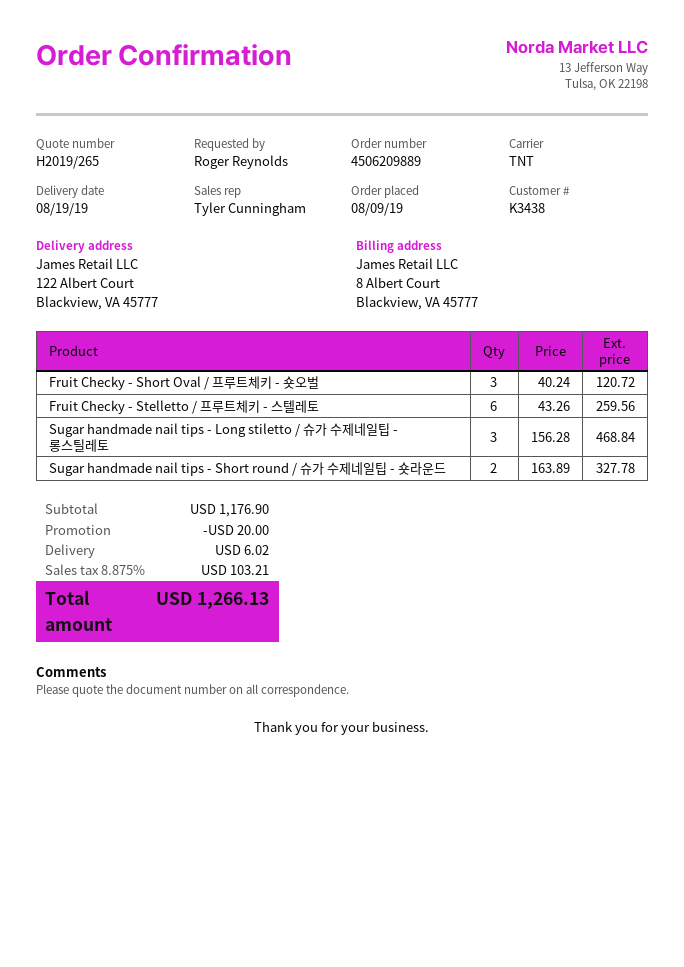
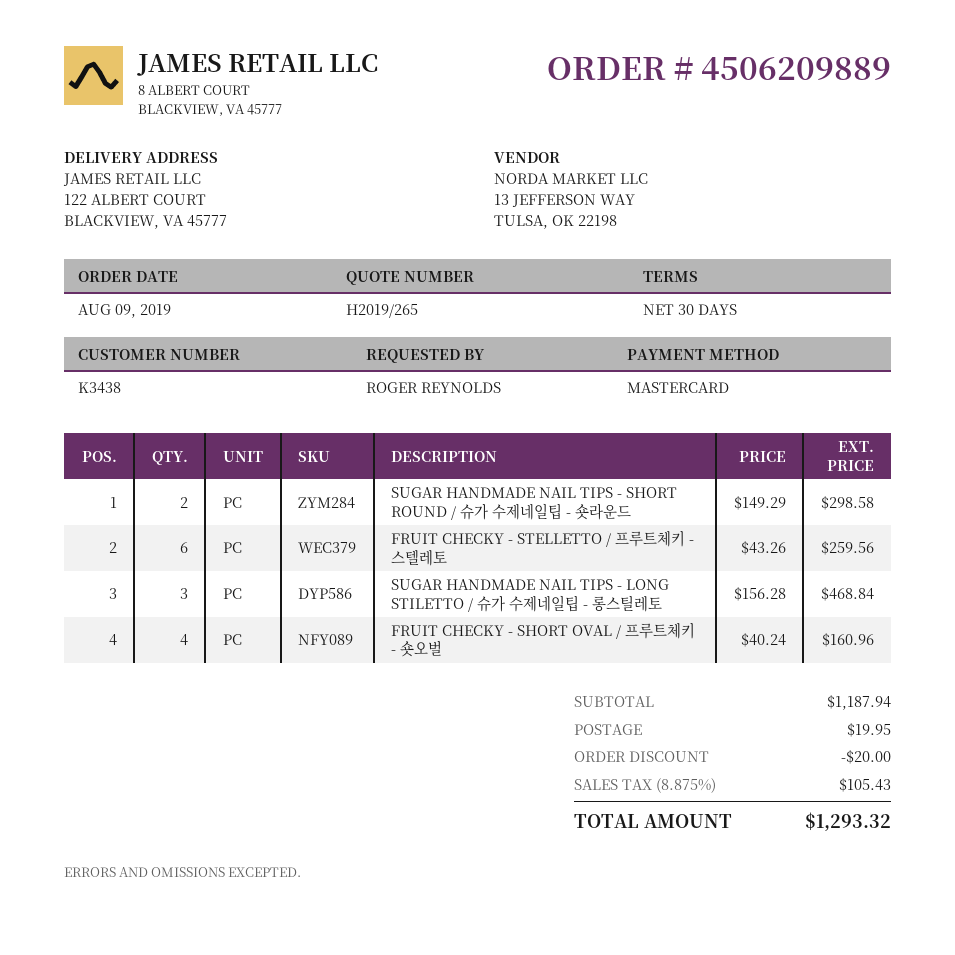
Fruit Checky - Short Oval / 프루트체키 - 숏오벌: 3 x 40.24 = 120.72 -> 4 x 40.24 = 160.96
Sugar handmade nail tips - Short round / 슈가 수제네일팁 - 숏라운드: 2 x 163.89 = 327.78 -> 2 x 149.29 = 298.58
subtotal: 1176.90 -> 1187.94
shipping: 6.02 -> 19.95
tax: 8.875% = 103.21 -> 8.875% = 105.43
total: 1266.13 -> 1293.32

